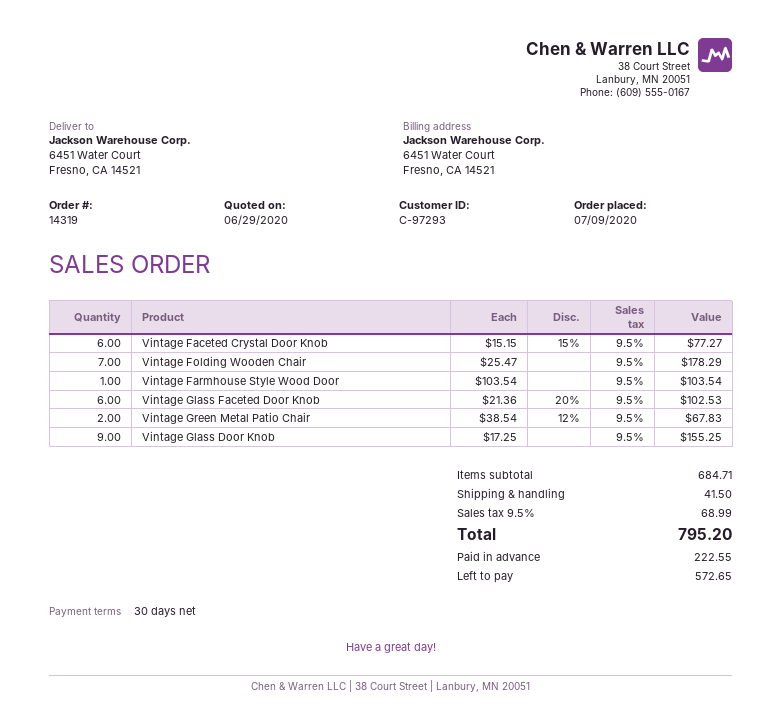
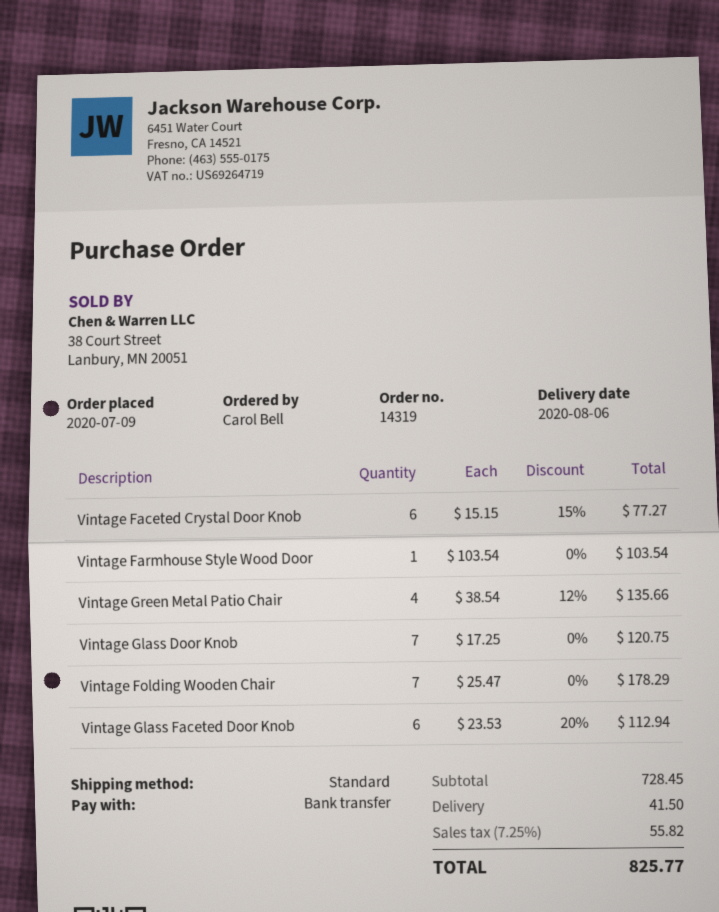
Vintage Glass Faceted Door Knob: 6 x 21.36 - 20% = 102.53 -> 6 x 23.53 - 20% = 112.94
Vintage Green Metal Patio Chair: 2 x 38.54 - 12% = 67.83 -> 4 x 38.54 - 12% = 135.66
Vintage Glass Door Knob: 9 x 17.25 = 155.25 -> 7 x 17.25 = 120.75
subtotal: 684.71 -> 728.45
tax: 9.5% = 68.99 -> 7.25% = 55.82
total: 795.20 -> 825.77

